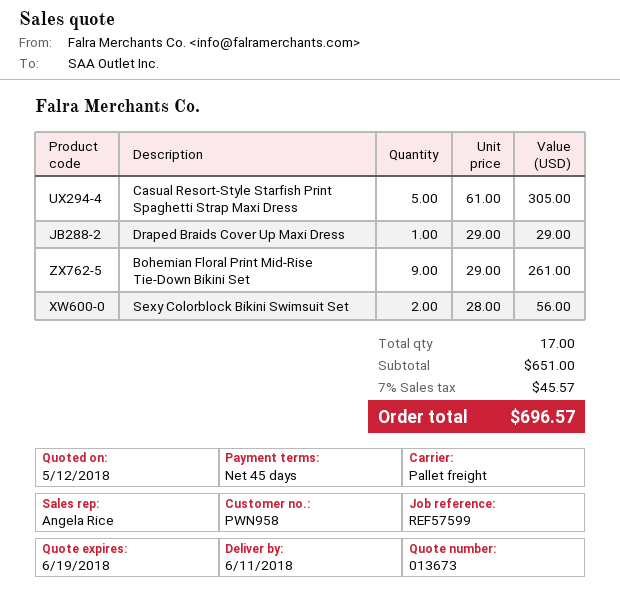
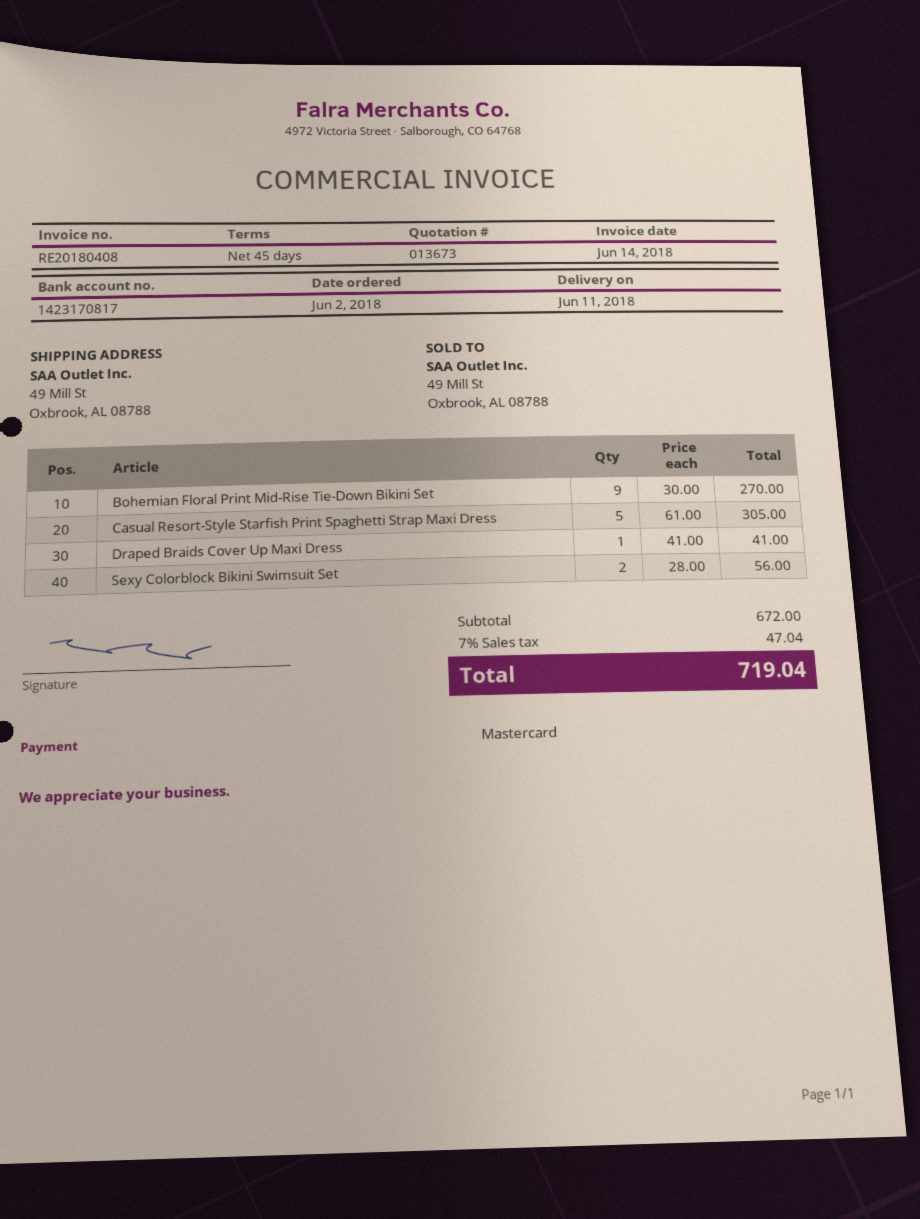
Draped Braids Cover Up Maxi Dress: 1 x 29.00 = 29.00 -> 1 x 41.00 = 41.00
Bohemian Floral Print Mid-Rise Tie-Down Bikini Set: 9 x 29.00 = 261.00 -> 9 x 30.00 = 270.00
subtotal: 651.00 -> 672.00
tax: 7% = 45.57 -> 7% = 47.04
total: 696.57 -> 719.04

